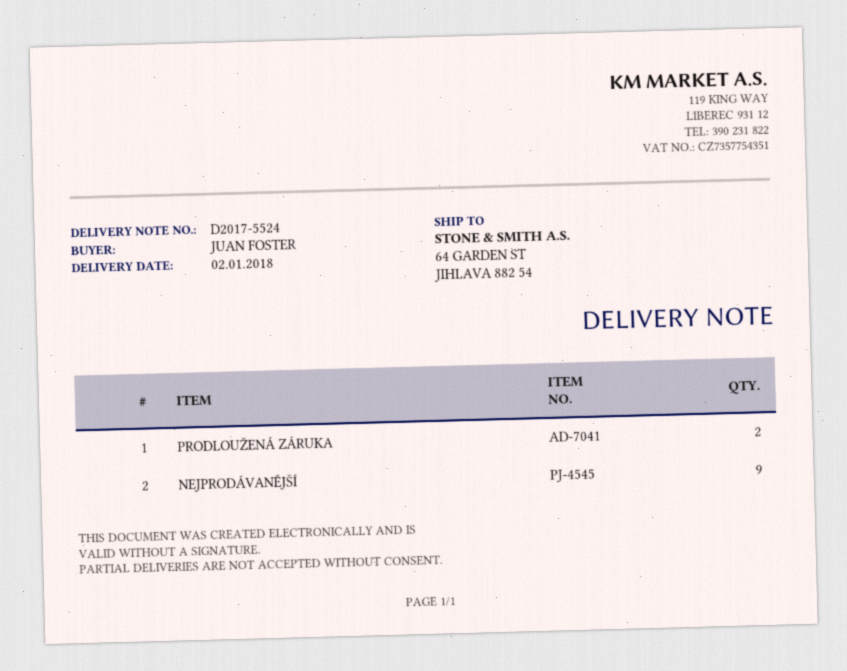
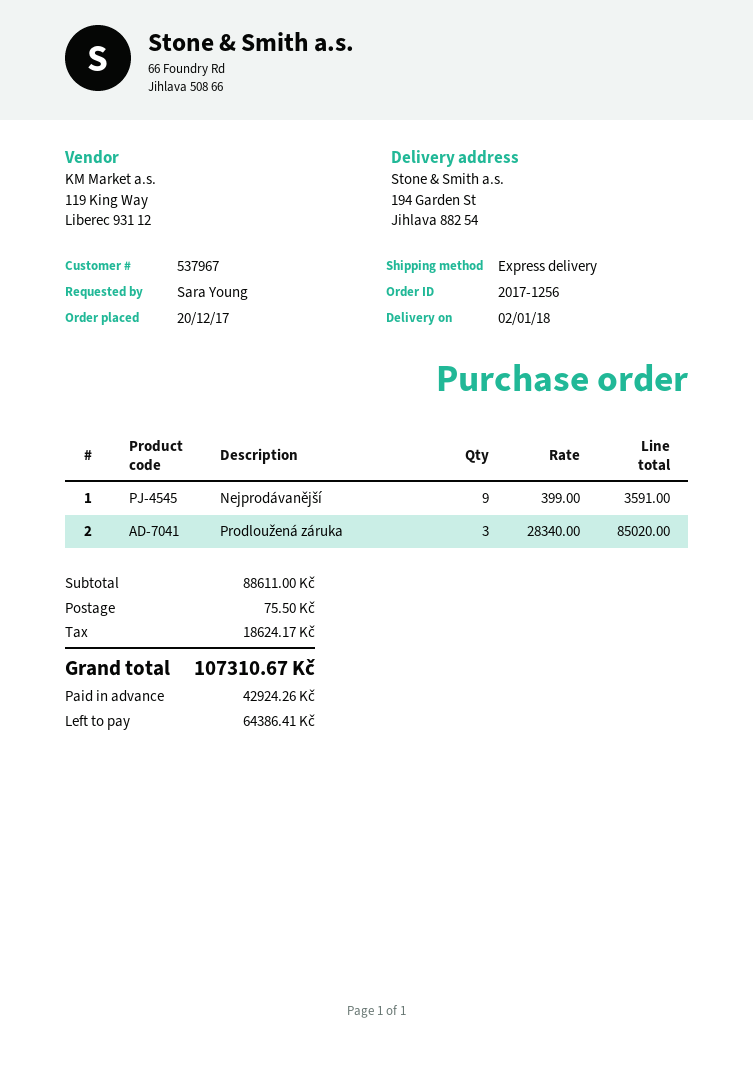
ordered by: JUAN FOSTER -> Sara Young
ship to: 64 GARDEN ST, JIHLAVA 882 54 -> 194 Garden St, Jihlava 882 54
PRODLOUŽENÁ ZÁRUKA: 2 -> 3

